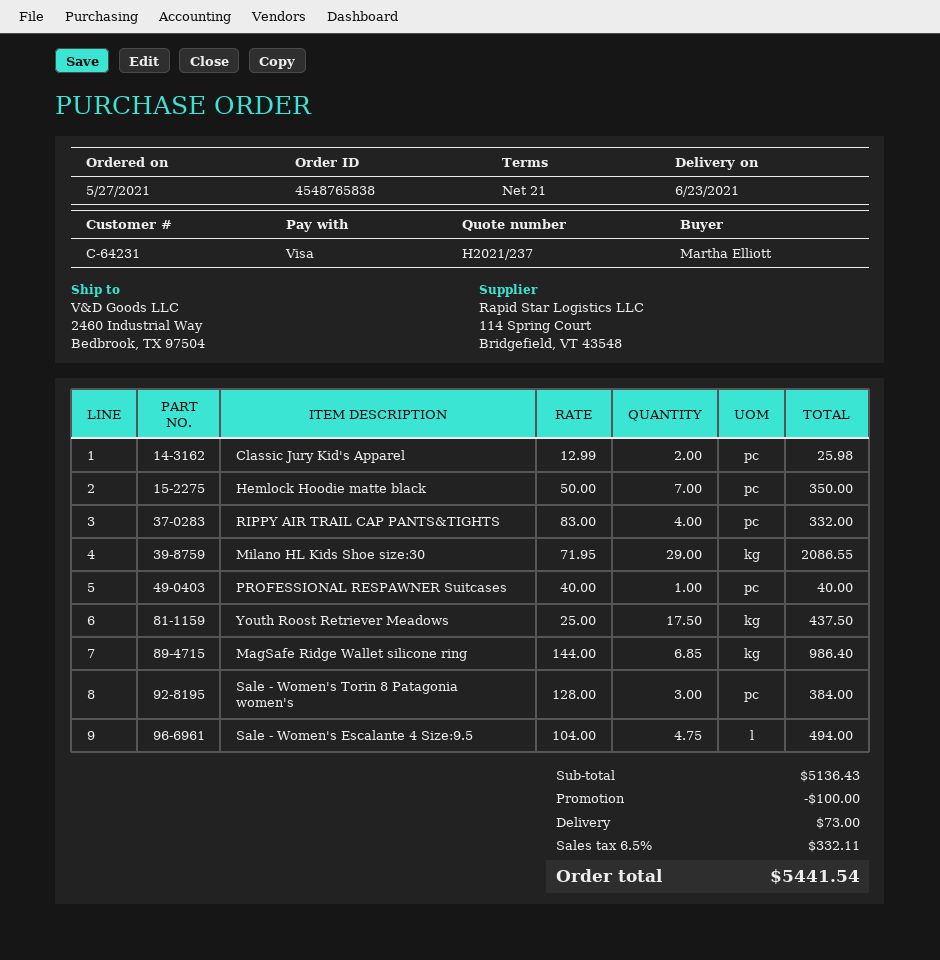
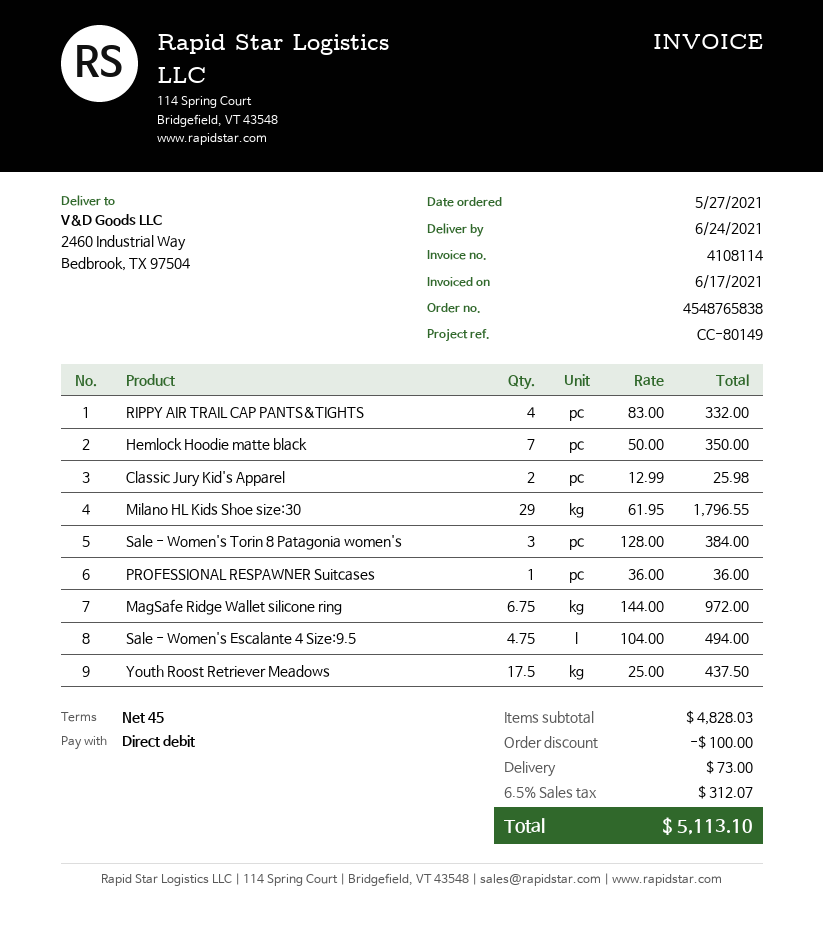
delivery date: 2021-06-23 -> 2021-06-24
payment terms: 21 days -> 45 days
payment method: Visa -> direct debit
Milano HL Kids Shoe size:30: 29 x 71.95 = 2086.55 -> 29 x 61.95 = 1796.55
PROFESSIONAL RESPAWNER Suitcases: 1 x 40.00 = 40.00 -> 1 x 36.00 = 36.00
MagSafe Ridge Wallet silicone ring: 6.85 x 144.00 = 986.40 -> 6.75 x 144.00 = 972.00
subtotal: 5136.43 -> 4828.03
tax: 6.5% = 332.11 -> 6.5% = 312.07
total: 5441.54 -> 5113.10

